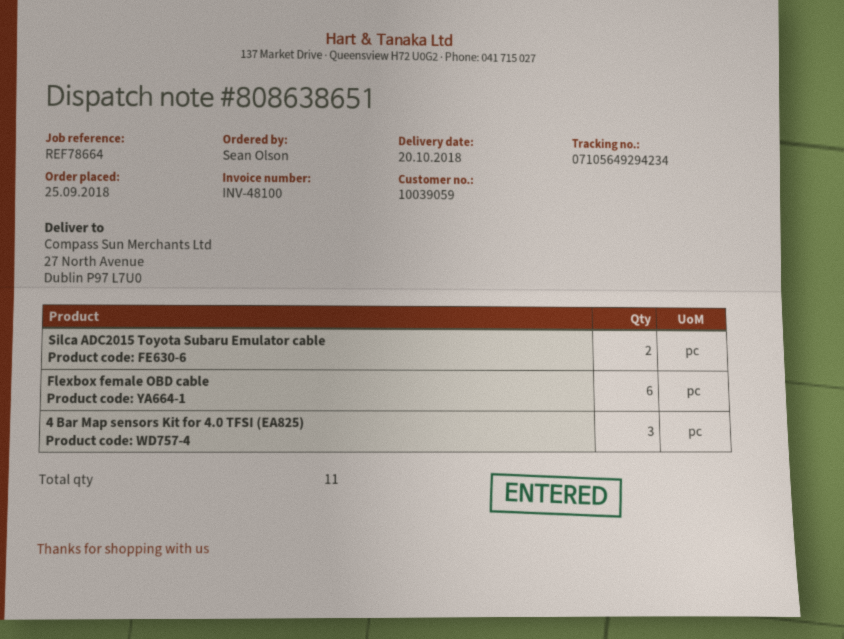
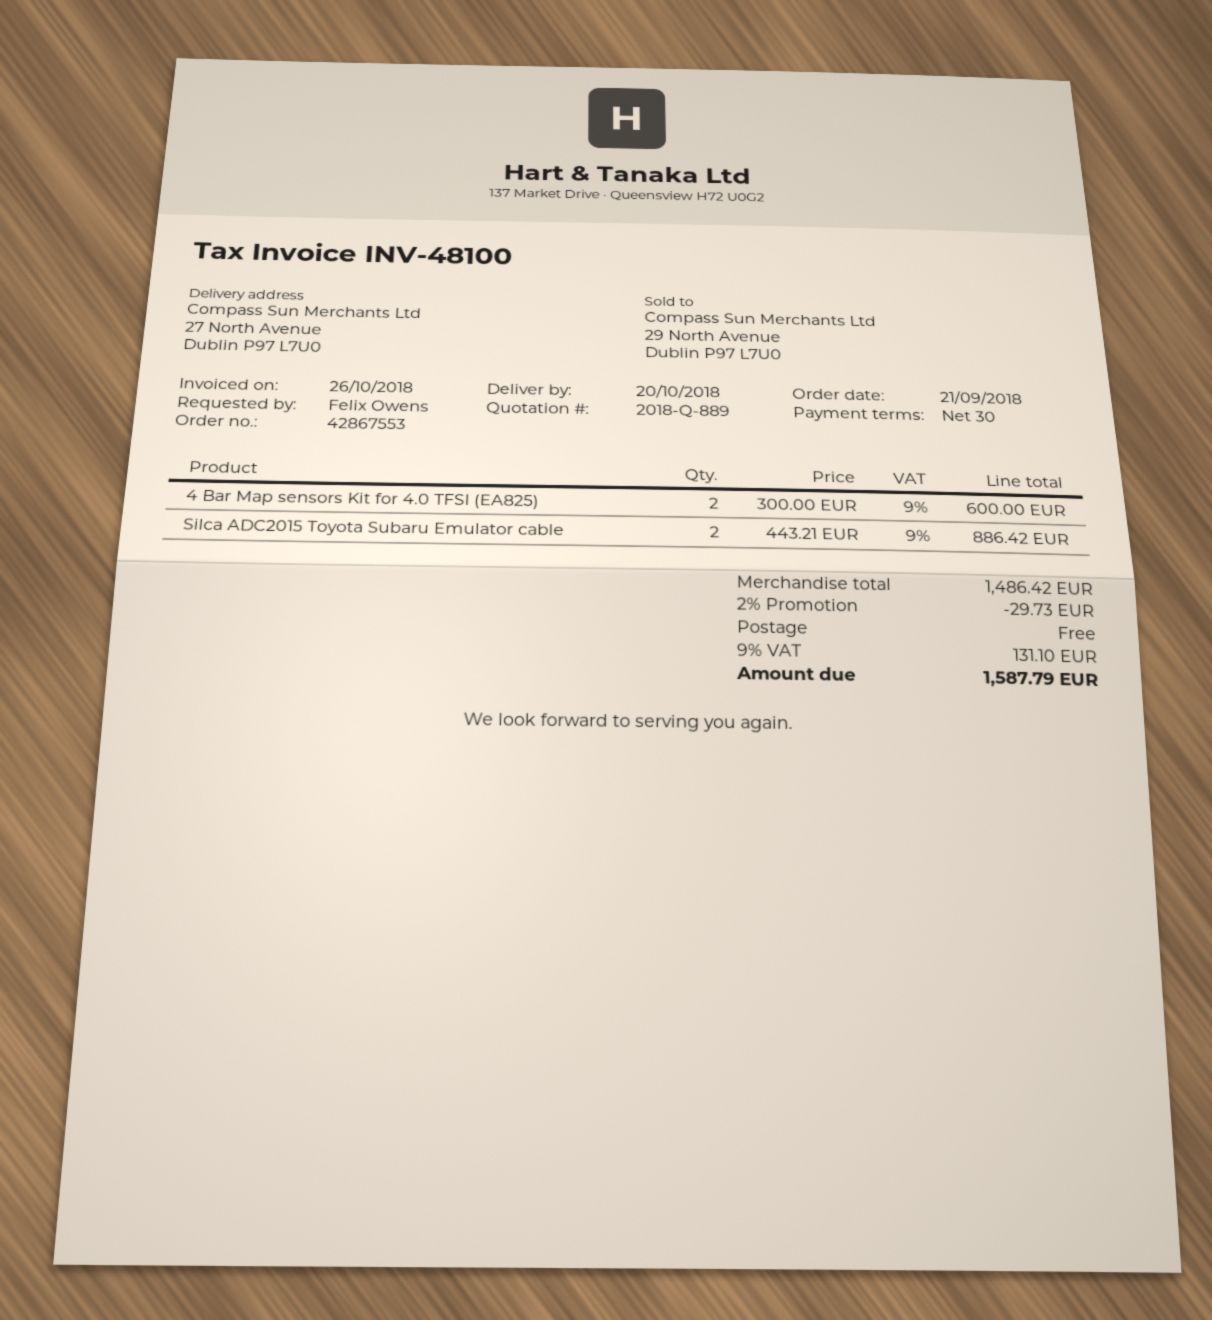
order date: 2018-09-25 -> 2018-09-21
ordered by: Sean Olson -> Felix Owens
Flexbox female OBD cable: 6 -> none
4 Bar Map sensors Kit for 4.0 TFSI (EA825): 3 -> 2

